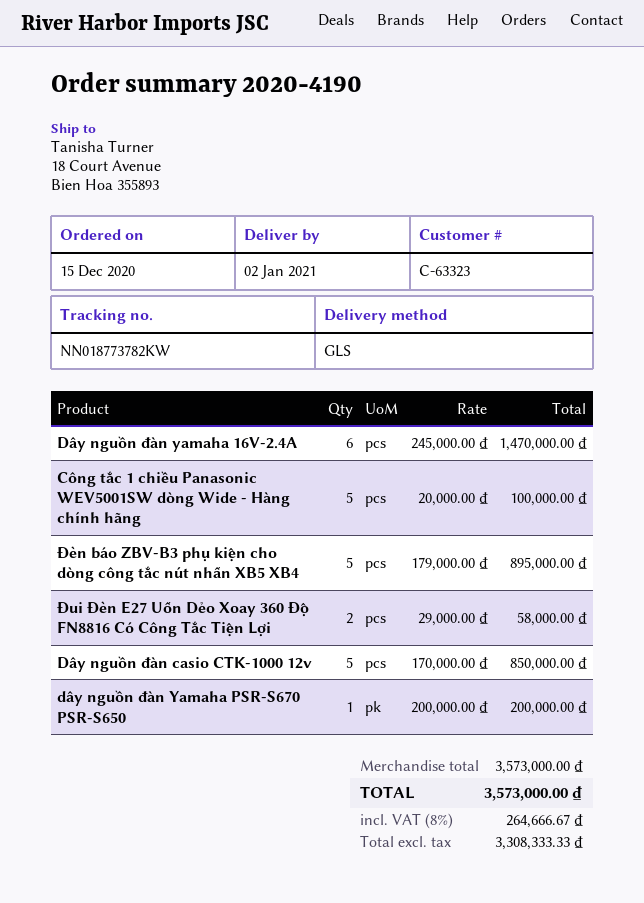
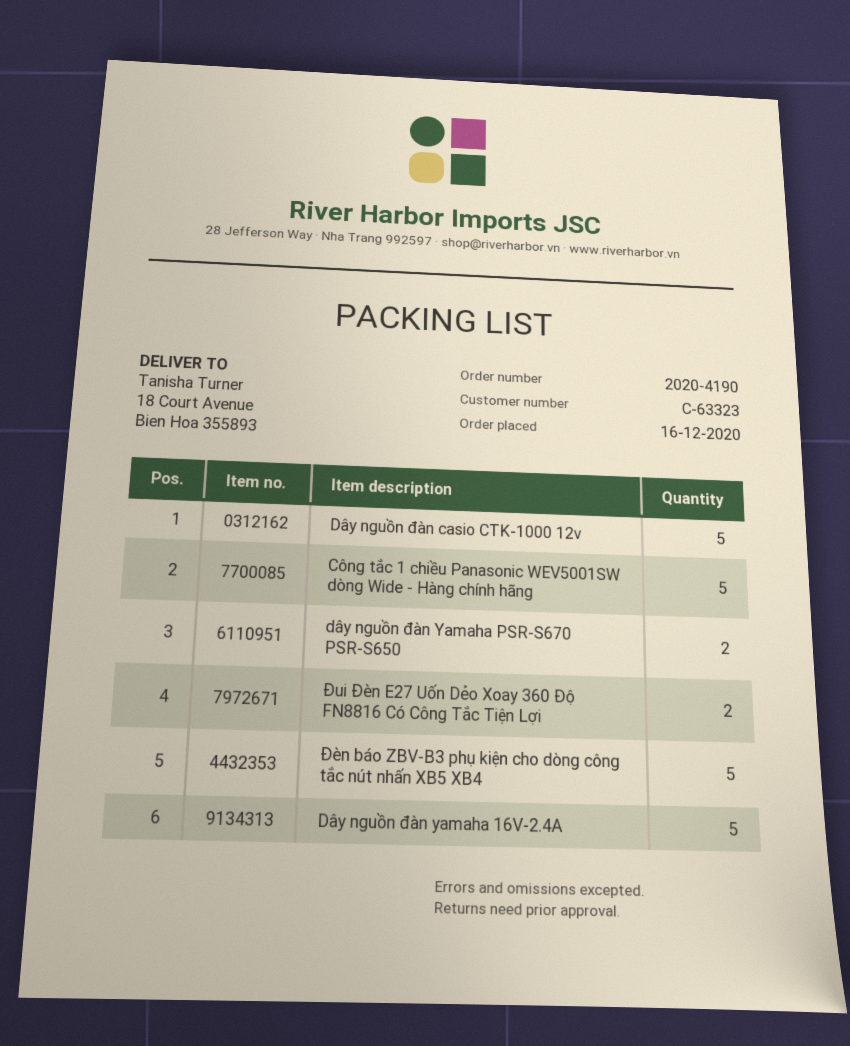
order date: 2020-12-15 -> 2020-12-16
Dây nguồn đàn yamaha 16V-2.4A: 6 -> 5
dây nguồn đàn Yamaha PSR-S670 PSR-S650: 1 -> 2

